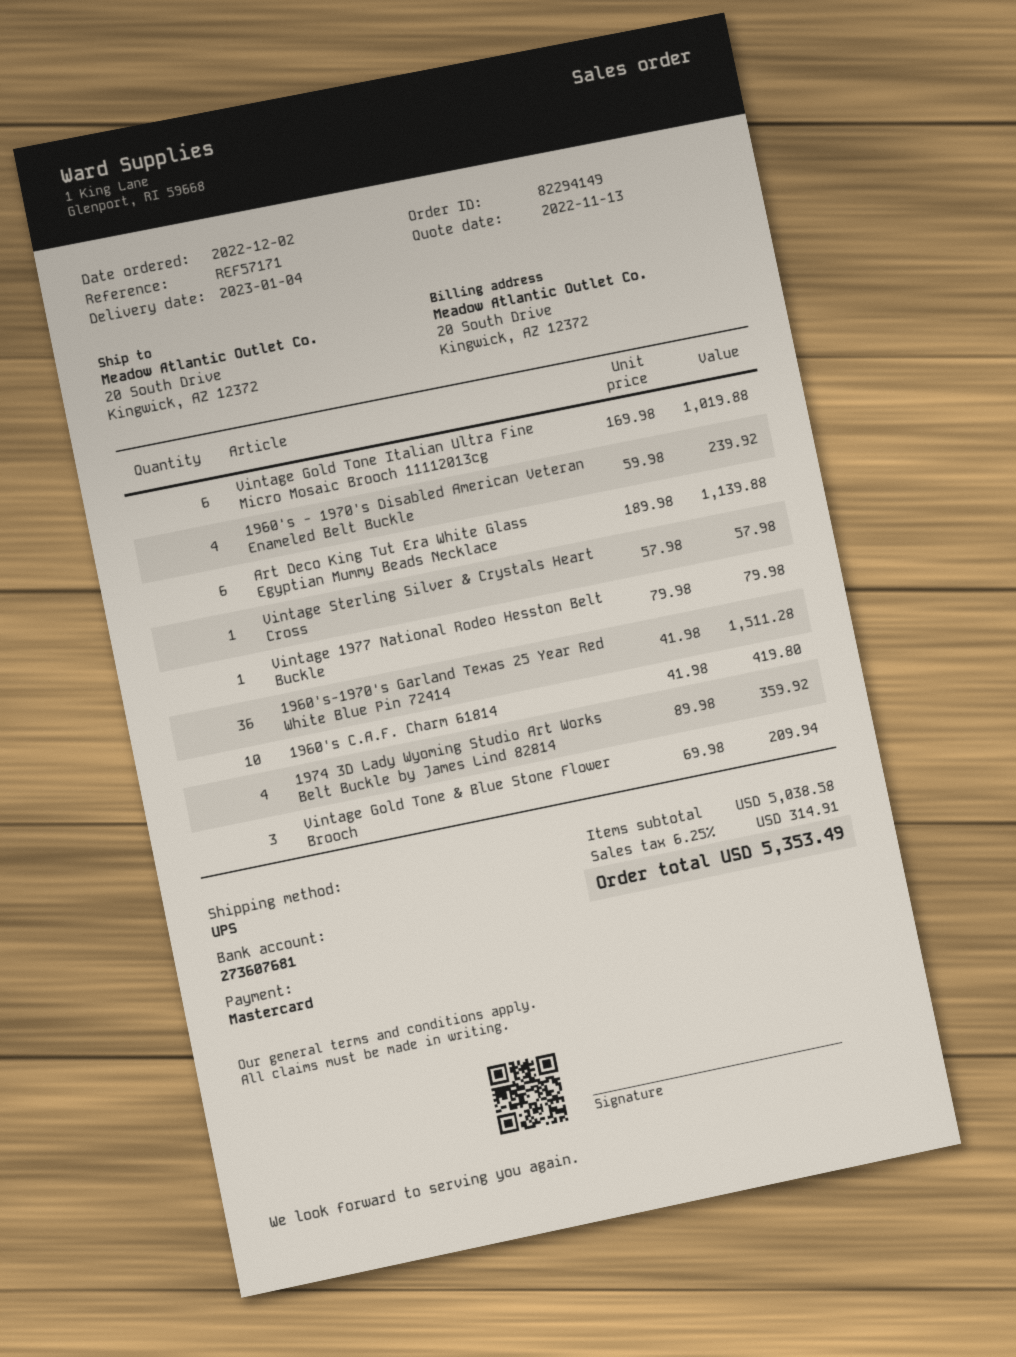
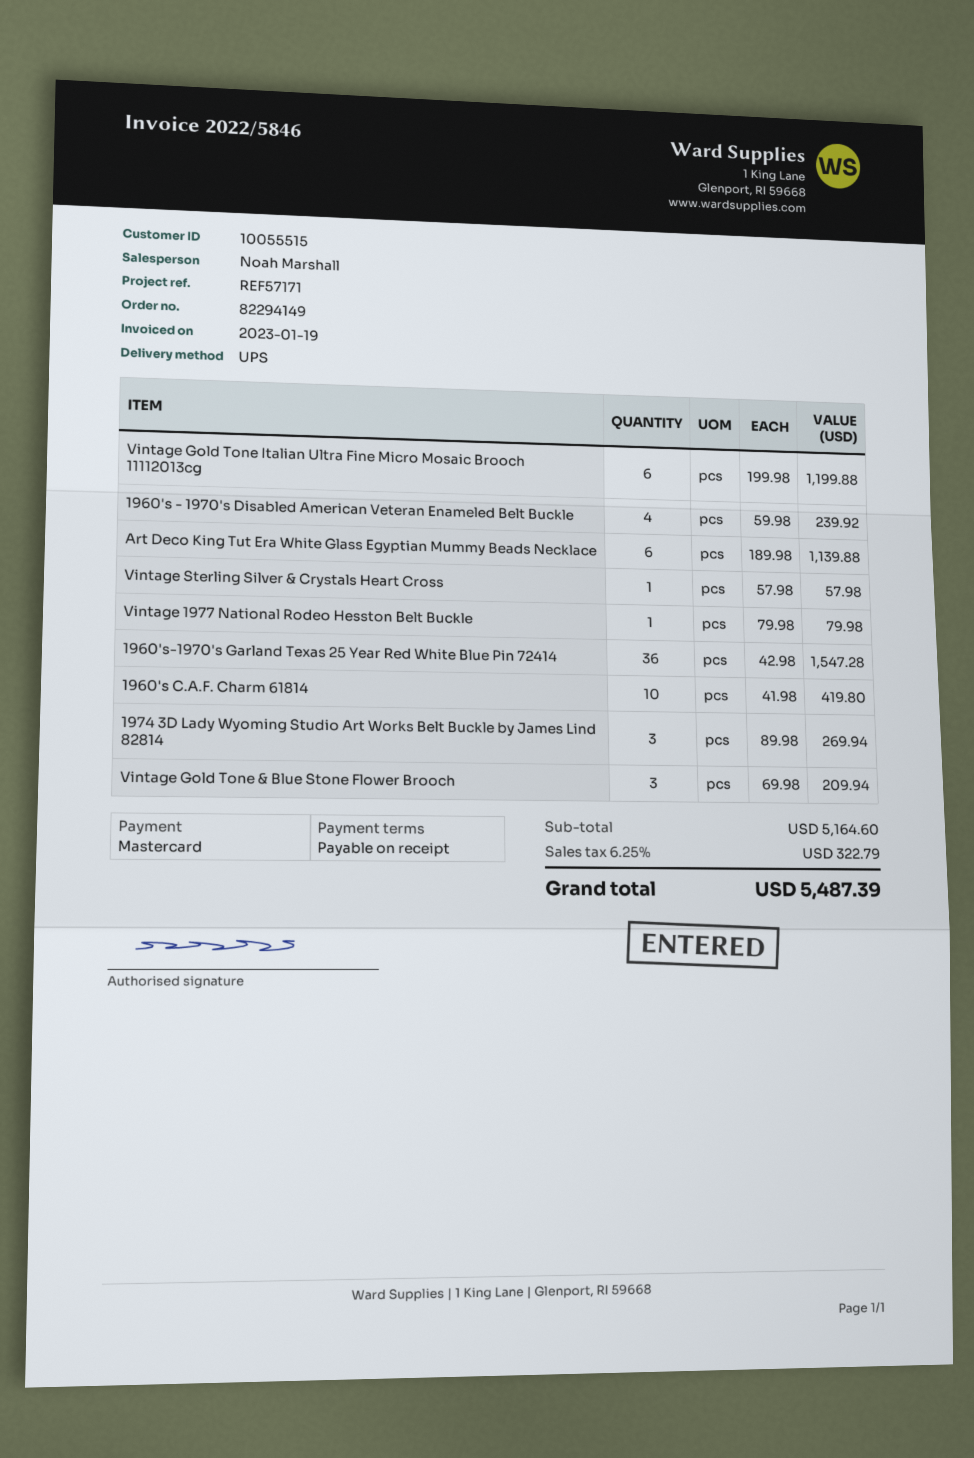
Vintage Gold Tone Italian Ultra Fine Micro Mosaic Brooch 11112013cg: 6 x 169.98 = 1019.88 -> 6 x 199.98 = 1199.88
1960's-1970's Garland Texas 25 Year Red White Blue Pin 72414: 36 x 41.98 = 1511.28 -> 36 x 42.98 = 1547.28
1974 3D Lady Wyoming Studio Art Works Belt Buckle by James Lind 82814: 4 x 89.98 = 359.92 -> 3 x 89.98 = 269.94
subtotal: 5038.58 -> 5164.60
tax: 6.25% = 314.91 -> 6.25% = 322.79
total: 5353.49 -> 5487.39

